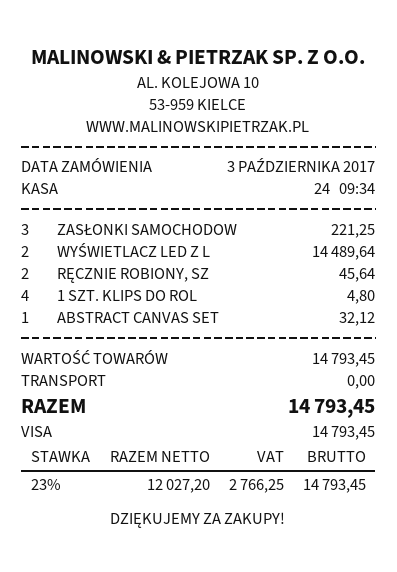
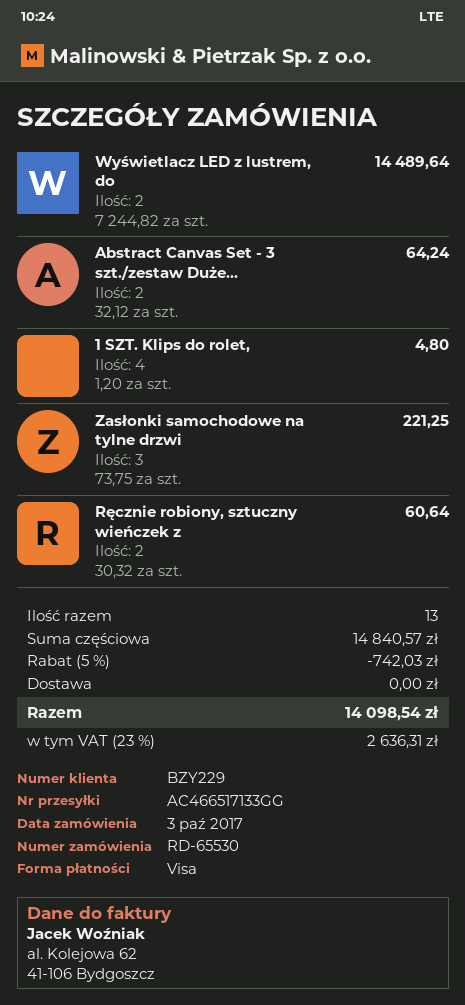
RĘCZNIE ROBIONY, SZ: 2 for 45.64 -> 2 for 60.64
ABSTRACT CANVAS SET: 1 for 32.12 -> 2 for 64.24
subtotal: 14793.45 -> 14840.57
discount: none -> 5% = 742.03
tax: 23% = 2766.25 -> 23% = 2636.31
total: 14793.45 -> 14098.54

